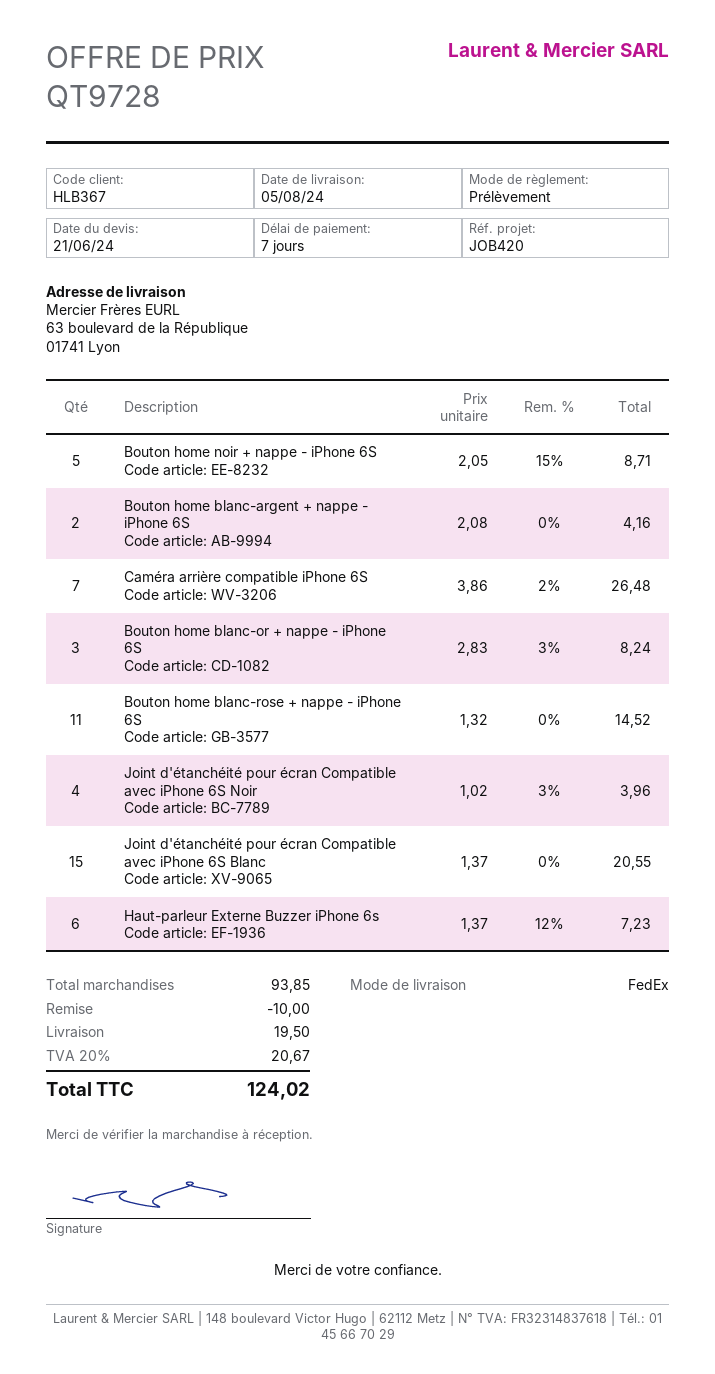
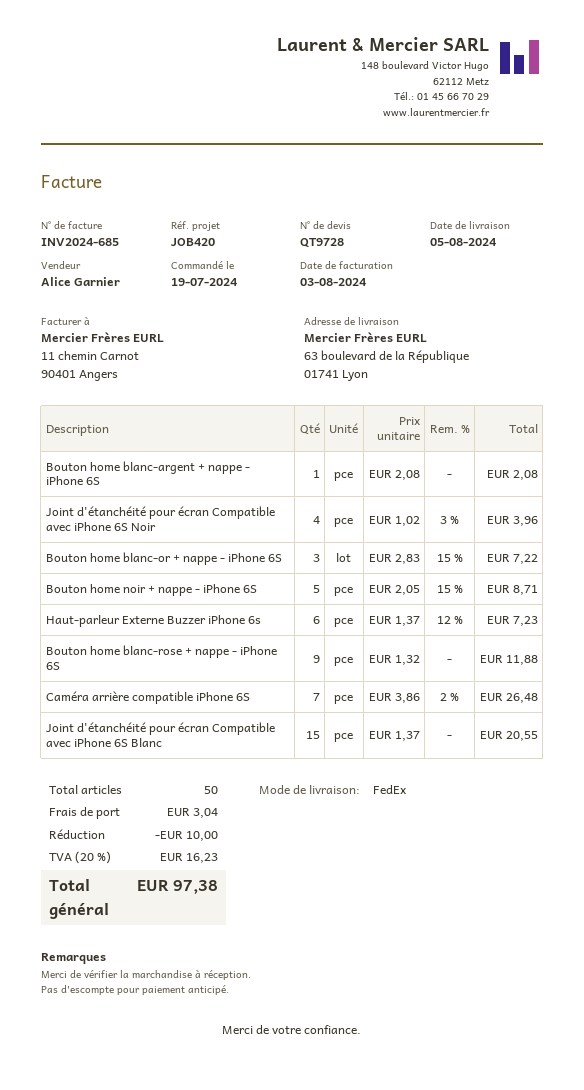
Bouton home blanc-argent + nappe - iPhone 6S: 2 x 2.08 = 4.16 -> 1 x 2.08 = 2.08
Bouton home blanc-or + nappe - iPhone 6S: 3 x 2.83 - 3% = 8.24 -> 3 x 2.83 - 15% = 7.22
Bouton home blanc-rose + nappe - iPhone 6S: 11 x 1.32 = 14.52 -> 9 x 1.32 = 11.88
shipping: 19.50 -> 3.04
tax: 20% = 20.67 -> 20% = 16.23
total: 124.02 -> 97.38

